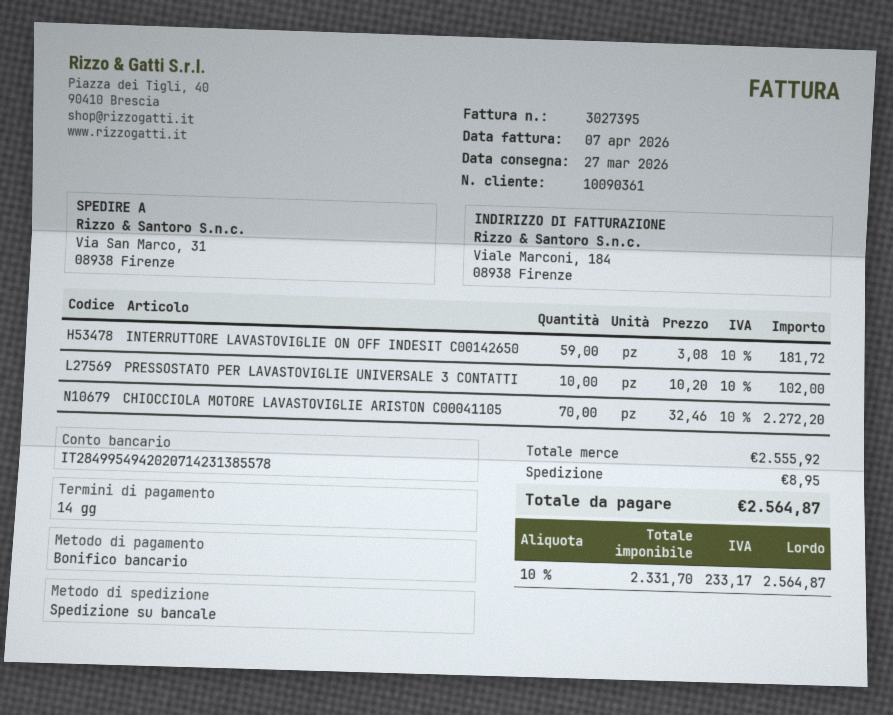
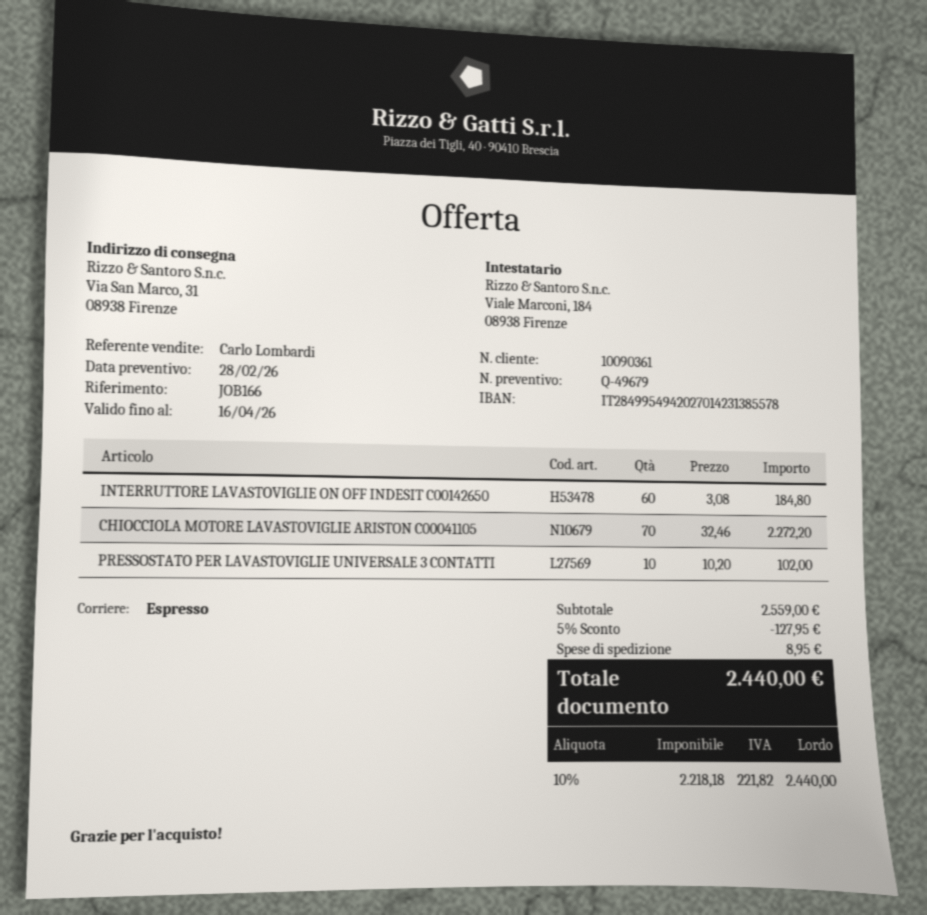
bank account: IT2849954942020714231385578 -> IT2849954942027014231385578
shipping method: pallet freight -> express
INTERRUTTORE LAVASTOVIGLIE ON OFF INDESIT C00142650: 59 x 3.08 = 181.72 -> 60 x 3.08 = 184.80
subtotal: 2555.92 -> 2559.00
discount: none -> 5% = 127.95
net: 2331.70 -> 2218.18
tax: 10% = 233.17 -> 10% = 221.82
total: 2564.87 -> 2440.00

